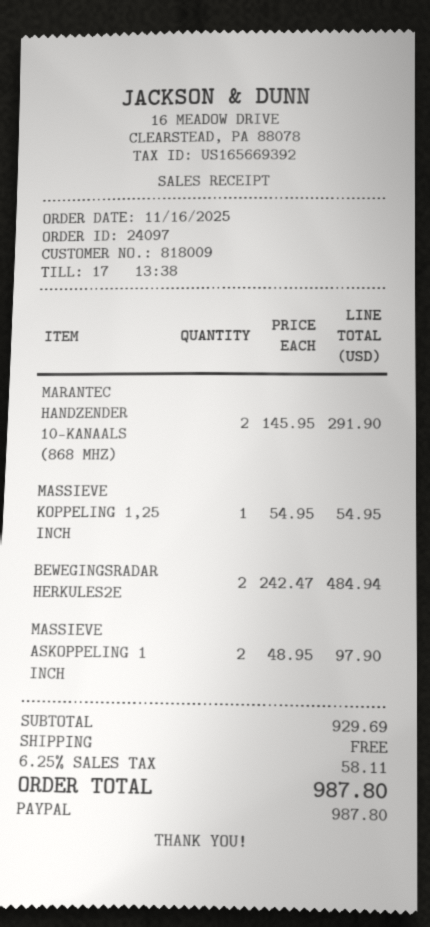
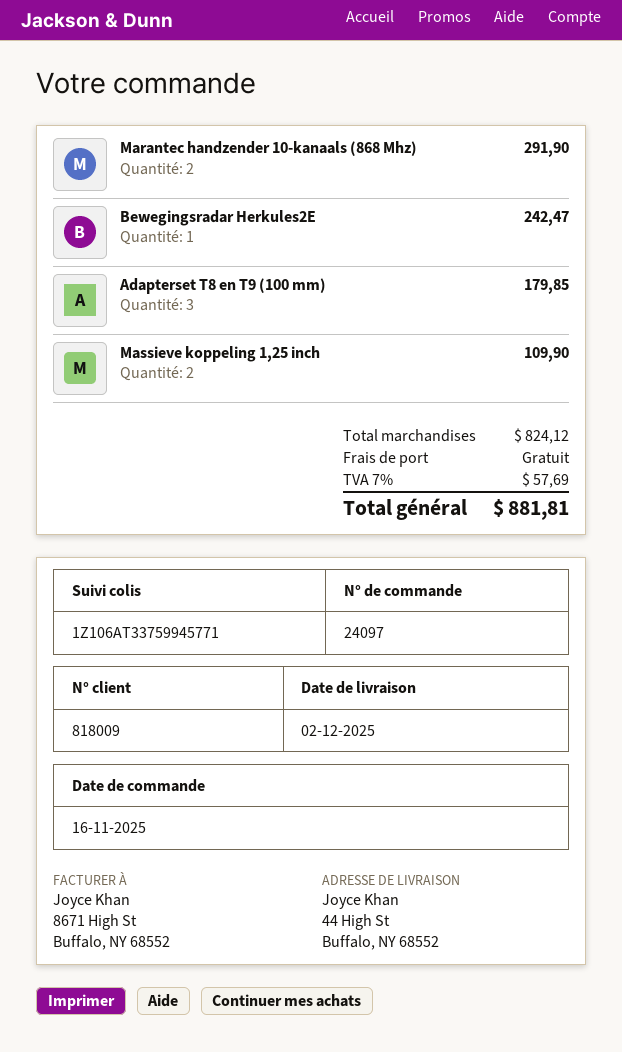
MASSIEVE KOPPELING 1,25 INCH: 1 for 54.95 -> 2 for 109.90
BEWEGINGSRADAR HERKULES2E: 2 for 484.94 -> 1 for 242.47
MASSIEVE ASKOPPELING 1 INCH: 2 for 97.90 -> none
Adapterset T8 en T9 (100 mm): none -> 3 for 179.85
subtotal: 929.69 -> 824.12
tax: 6.25% = 58.11 -> 7% = 57.69
total: 987.80 -> 881.81

